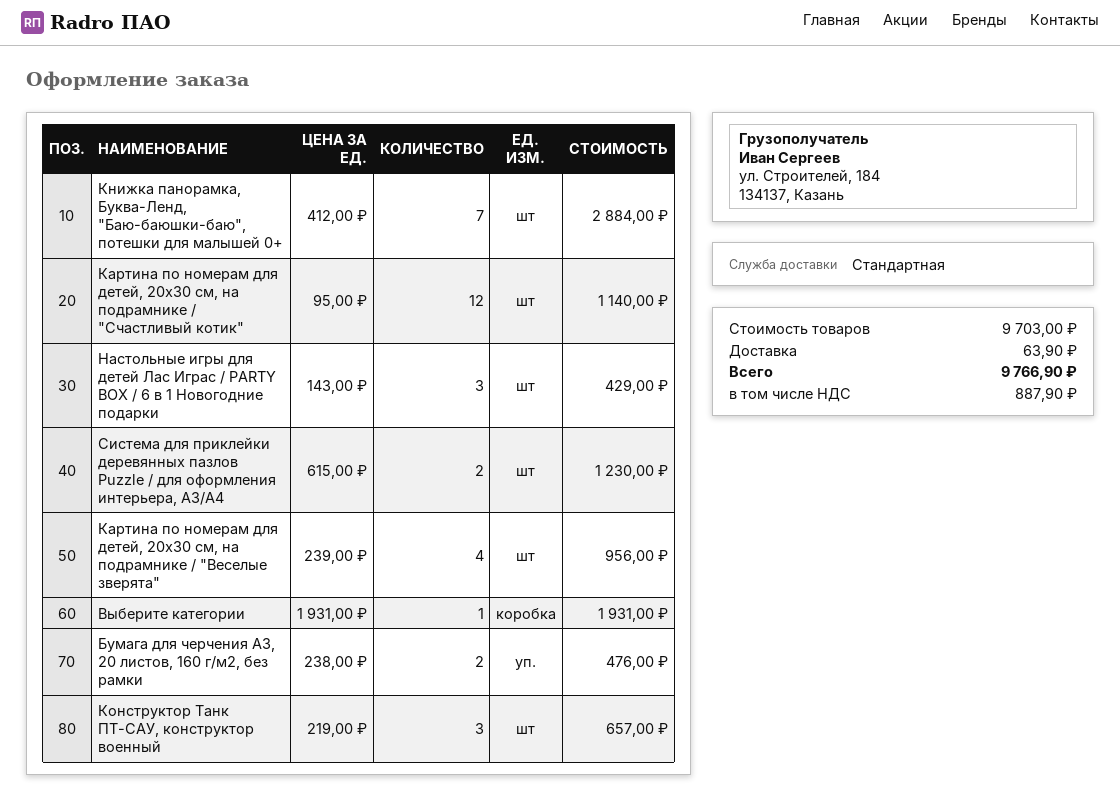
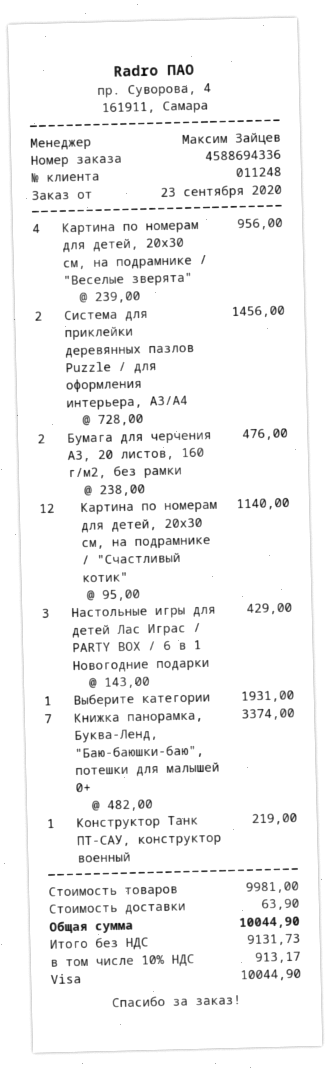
Книжка панорамка, Буква-Ленд, "Баю-баюшки-баю", потешки для малышей 0+: 7 x 412.00 = 2884.00 -> 7 x 482.00 = 3374.00
Система для приклейки деревянных пазлов Puzzle / для оформления интерьера, А3/А4: 2 x 615.00 = 1230.00 -> 2 x 728.00 = 1456.00
Конструктор Танк ПТ-САУ, конструктор военный: 3 x 219.00 = 657.00 -> 1 x 219.00 = 219.00
subtotal: 9703.00 -> 9981.00
tax: 887.90 -> 913.17
total: 9766.90 -> 10044.90

